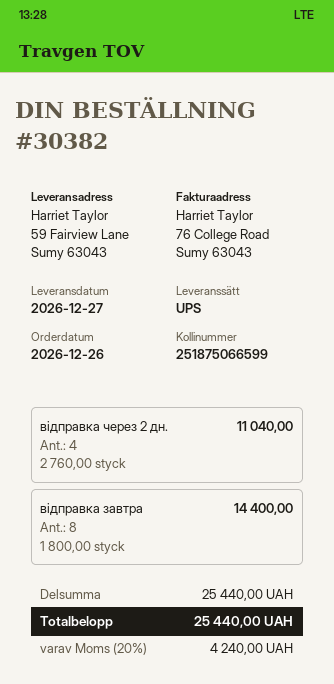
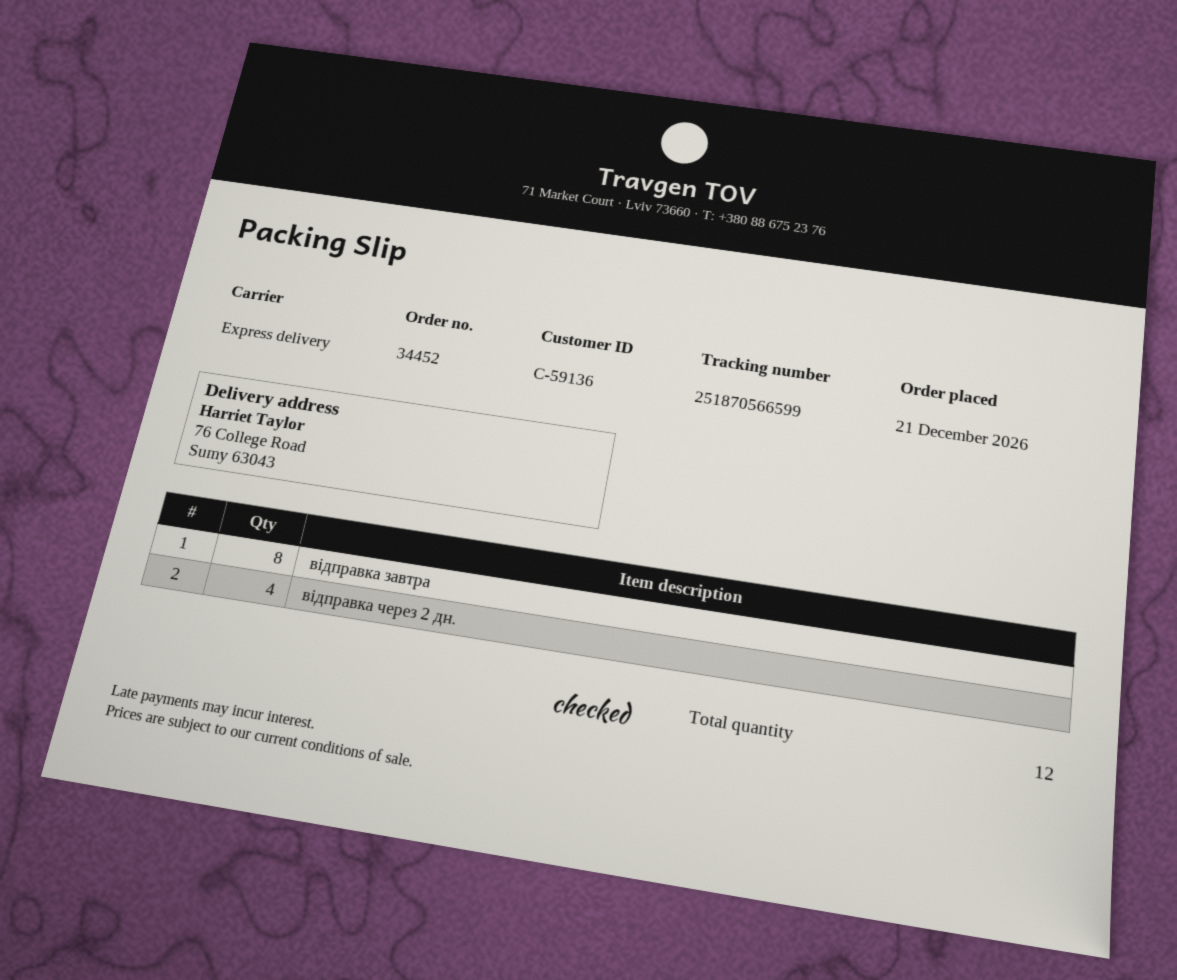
order number: 30382 -> 34452
order date: 2026-12-26 -> 2026-12-21
shipping method: UPS -> express
tracking number: 251875066599 -> 251870566599
ship to: 59 Fairview Lane, Sumy 63043 -> 76 College Road, Sumy 63043

